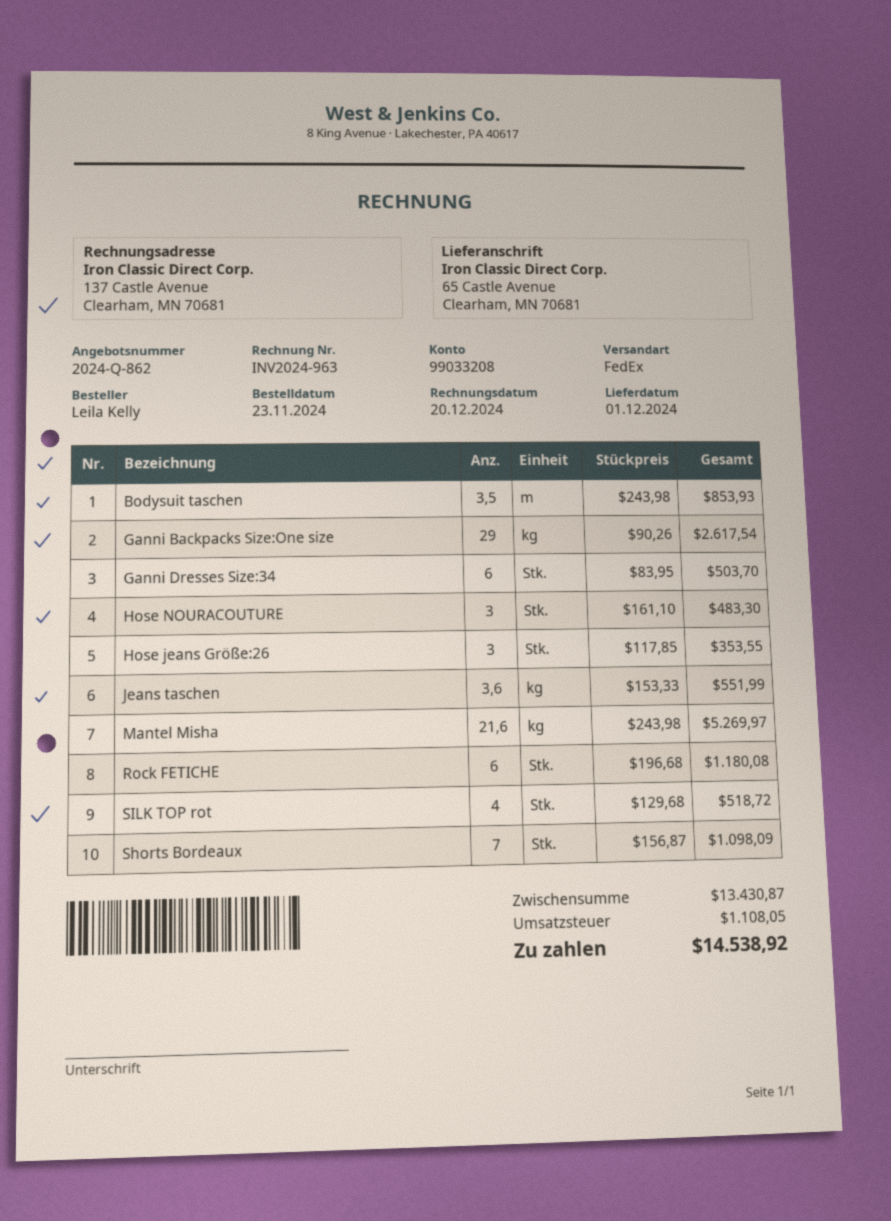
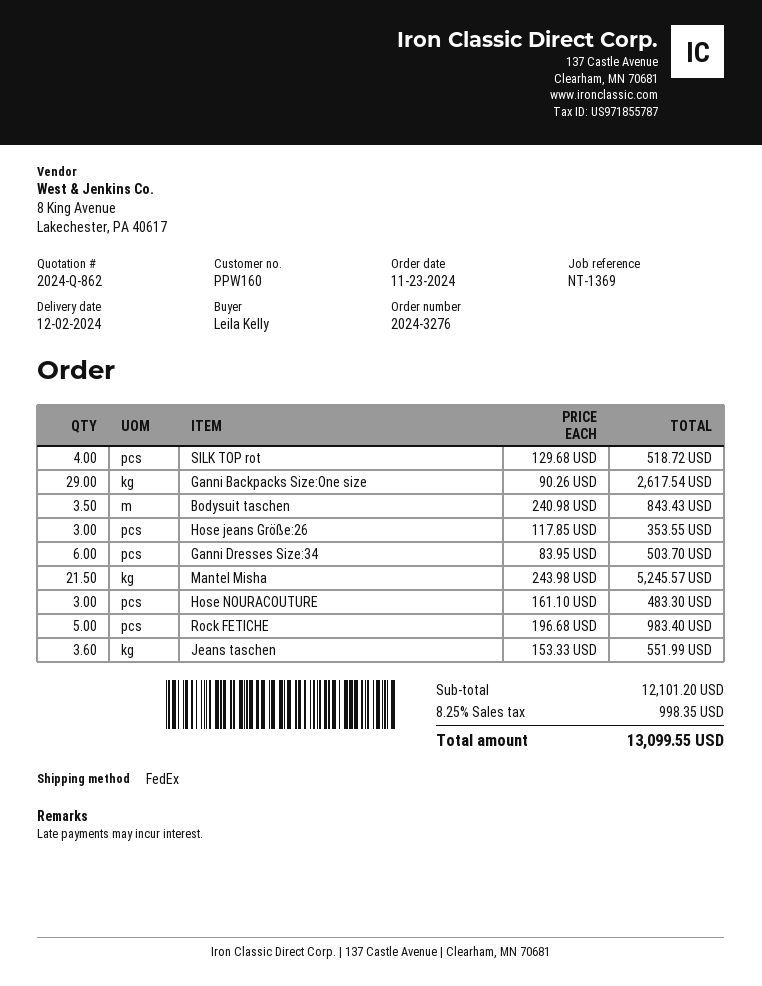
delivery date: 2024-12-01 -> 2024-12-02
Bodysuit taschen: 3.5 x 243.98 = 853.93 -> 3.5 x 240.98 = 843.43
Mantel Misha: 21.6 x 243.98 = 5269.97 -> 21.5 x 243.98 = 5245.57
Rock FETICHE: 6 x 196.68 = 1180.08 -> 5 x 196.68 = 983.40
Shorts Bordeaux: 7 x 156.87 = 1098.09 -> none
subtotal: 13430.87 -> 12101.20
tax: 1108.05 -> 998.35
total: 14538.92 -> 13099.55

